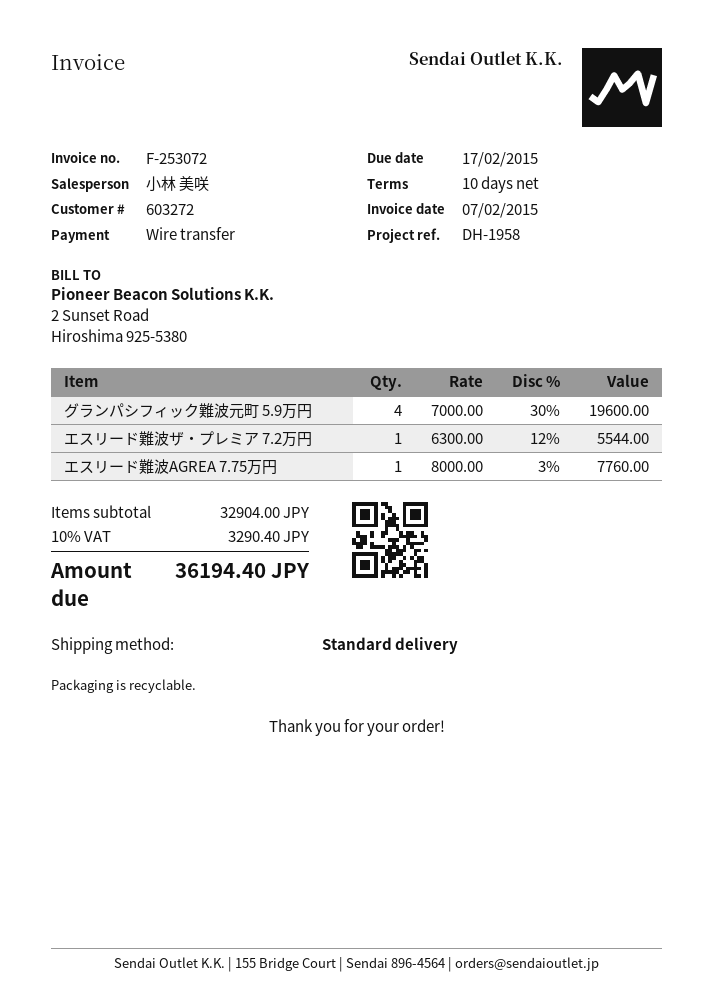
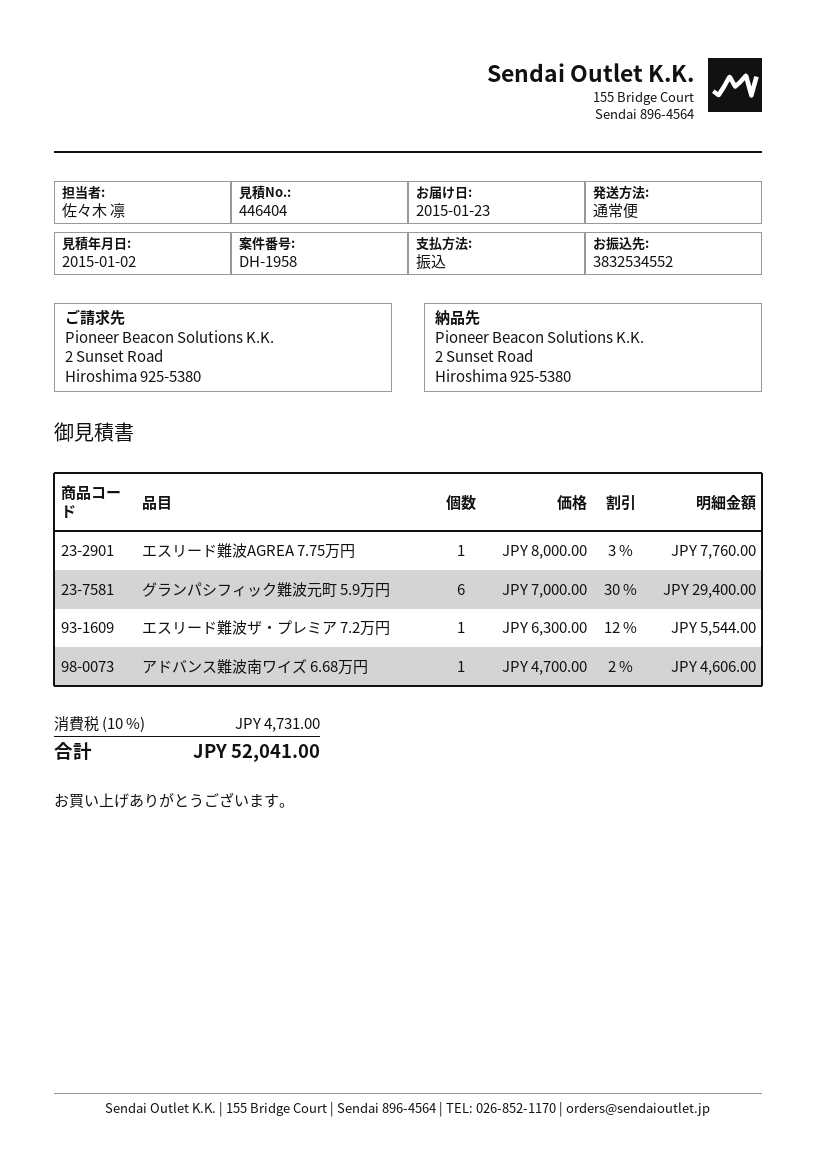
sales rep: 小林 美咲 -> 佐々木 凛
グランパシフィック難波元町 5.9万円: 4 x 7000.00 - 30% = 19600.00 -> 6 x 7000.00 - 30% = 29400.00
アドバンス難波南ワイズ 6.68万円: none -> 1 x 4700.00 - 2% = 4606.00
tax: 10% = 3290.40 -> 10% = 4731.00
total: 36194.40 -> 52041.00

